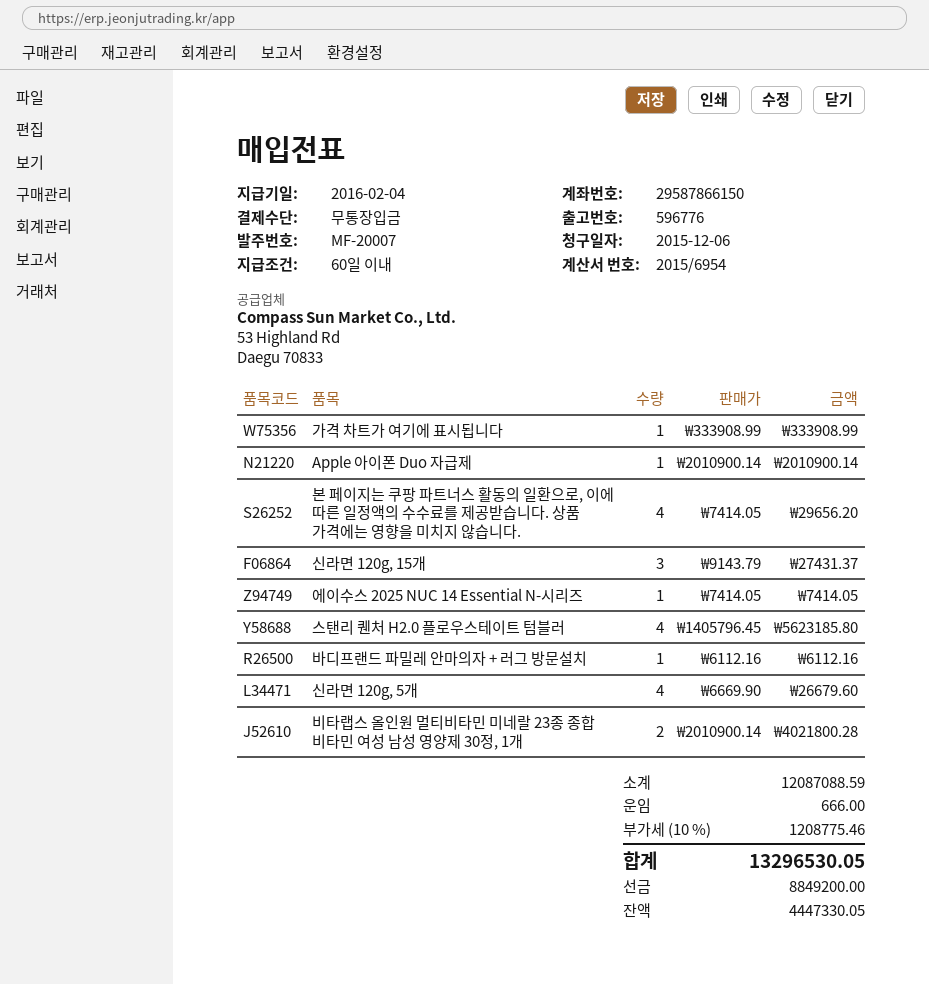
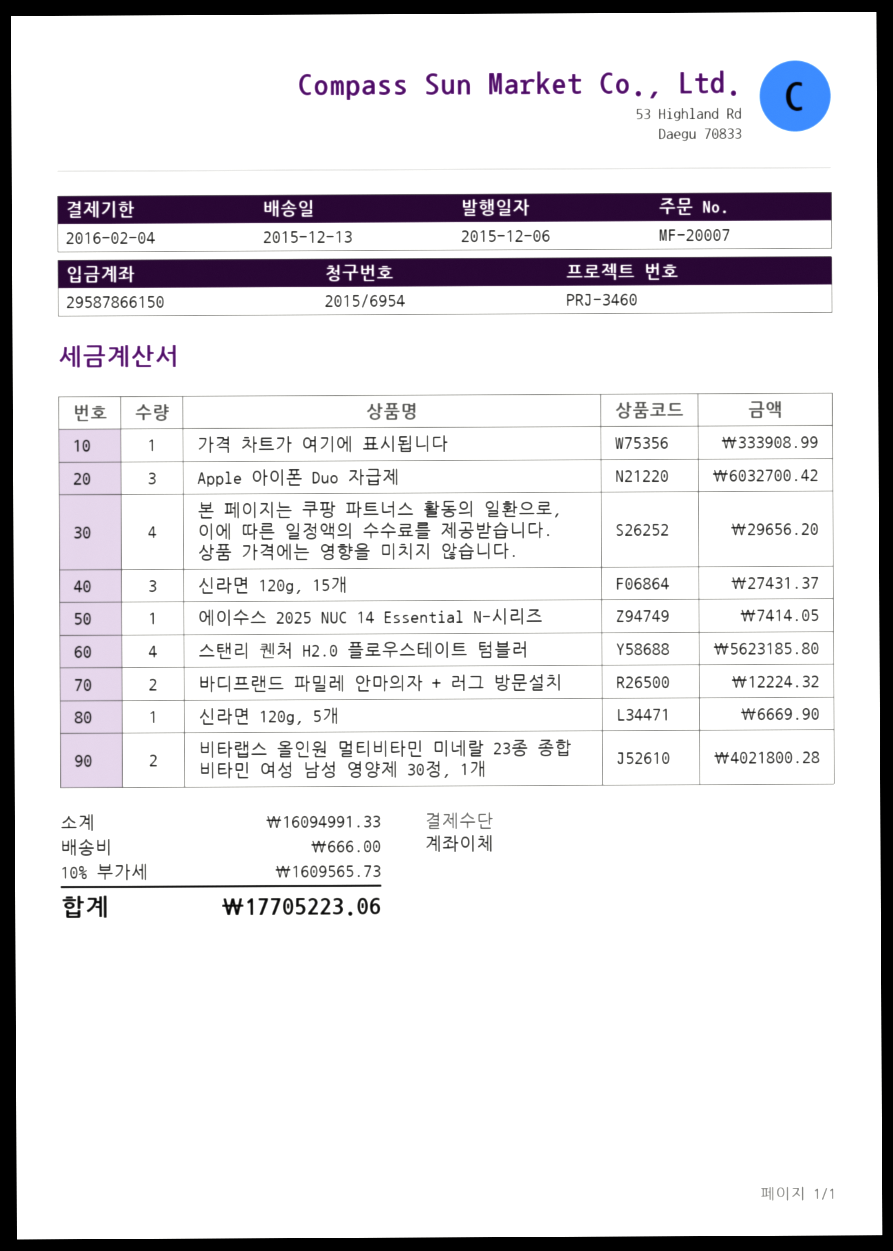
Apple 아이폰 Duo 자급제: 1 for 2010900.14 -> 3 for 6032700.42
바디프랜드 파밀레 안마의자 + 러그 방문설치: 1 for 6112.16 -> 2 for 12224.32
신라면 120g, 5개: 4 for 26679.60 -> 1 for 6669.90
subtotal: 12087088.59 -> 16094991.33
tax: 10% = 1208775.46 -> 10% = 1609565.73
total: 13296530.05 -> 17705223.06

